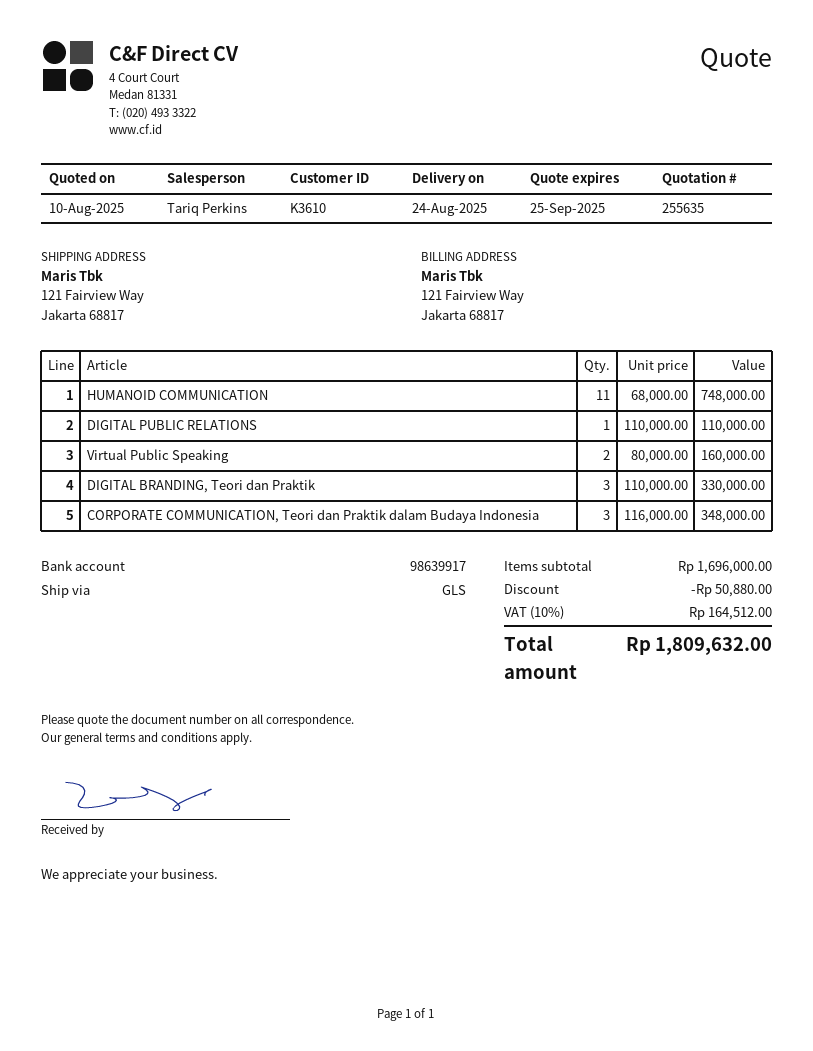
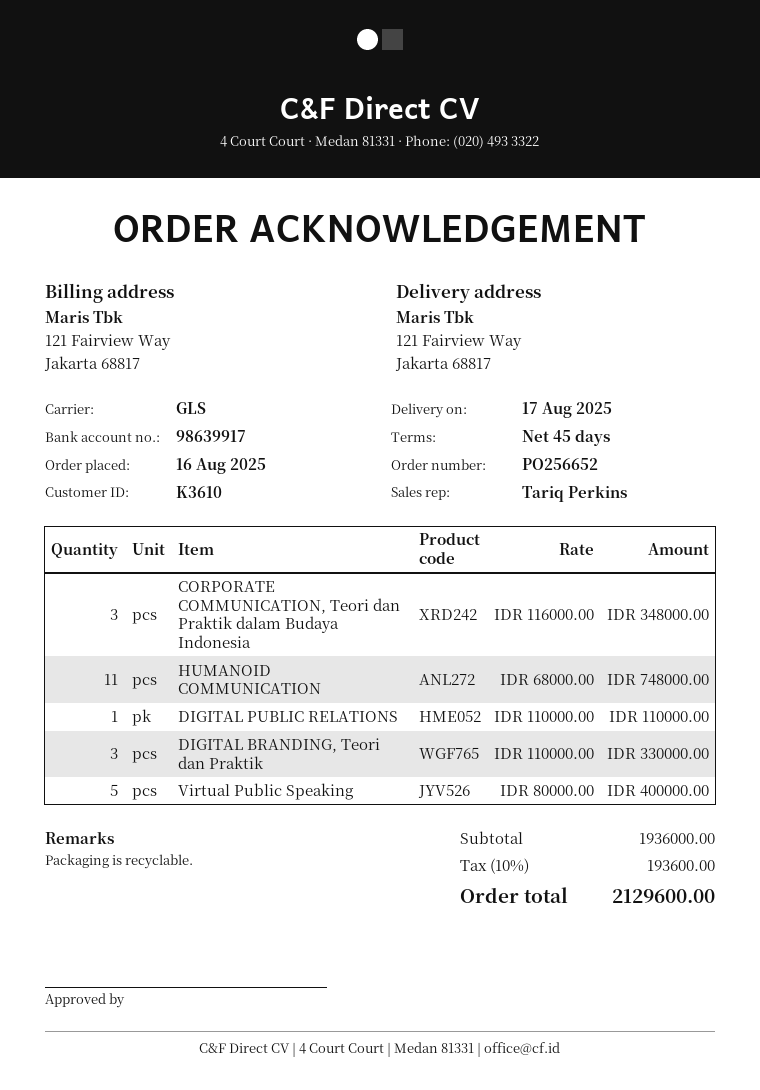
delivery date: 2025-08-24 -> 2025-08-17
Virtual Public Speaking: 2 x 80000.00 = 160000.00 -> 5 x 80000.00 = 400000.00
subtotal: 1696000.00 -> 1936000.00
discount: 50880.00 -> none
tax: 10% = 164512.00 -> 10% = 193600.00
total: 1809632.00 -> 2129600.00

